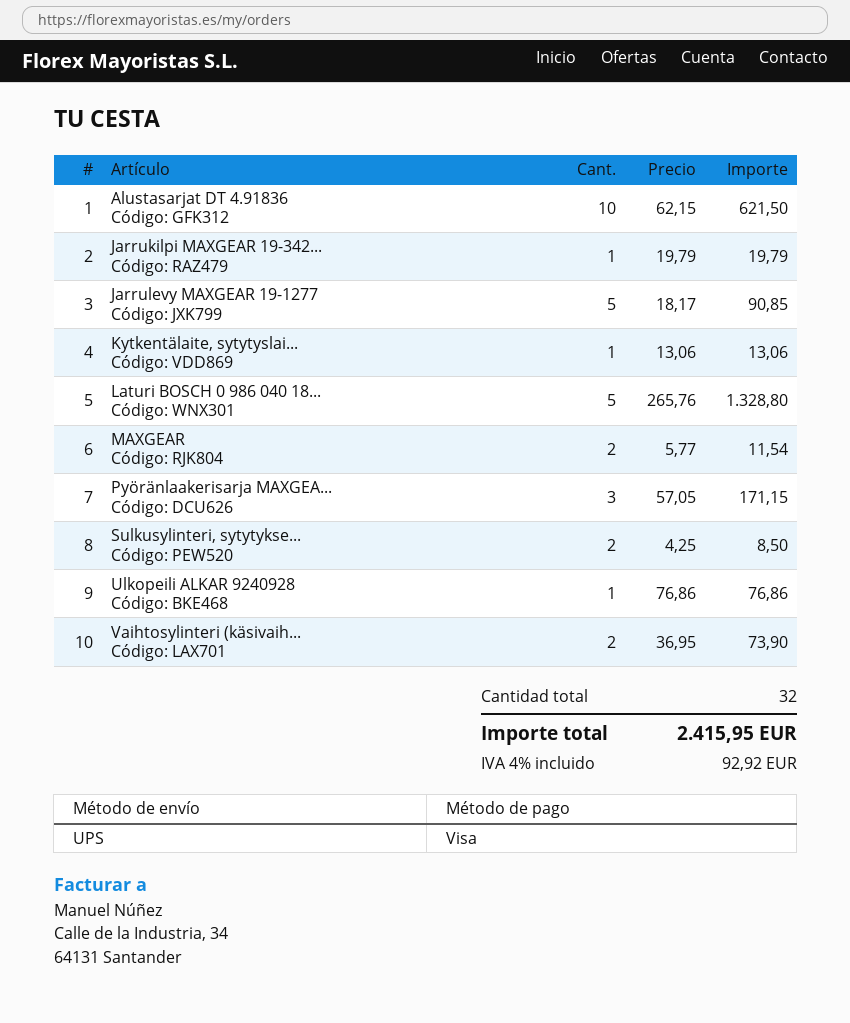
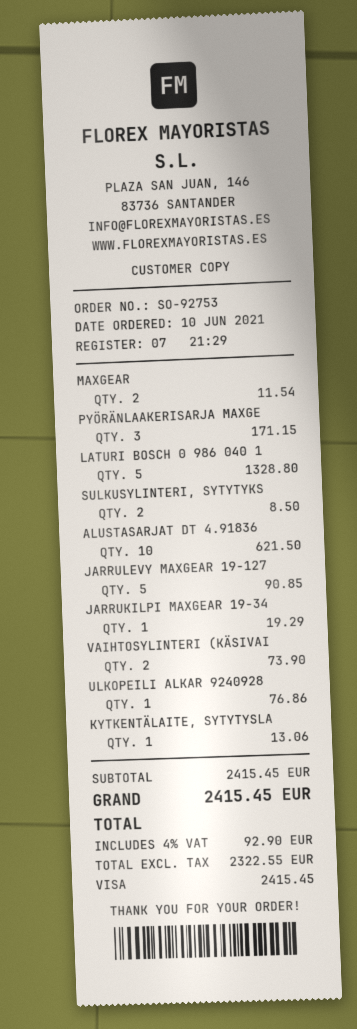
Jarrukilpi MAXGEAR 19-342...: 1 for 19.79 -> 1 for 19.29
tax: 4% = 92.92 -> 4% = 92.90
total: 2415.95 -> 2415.45

